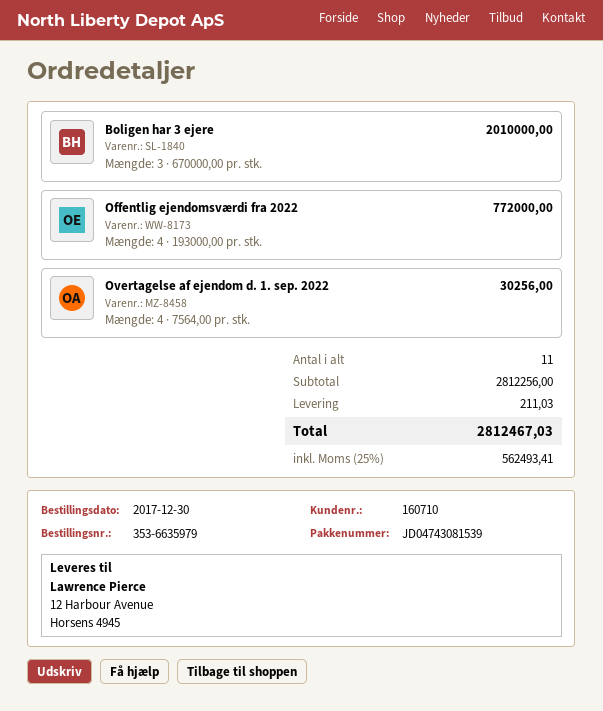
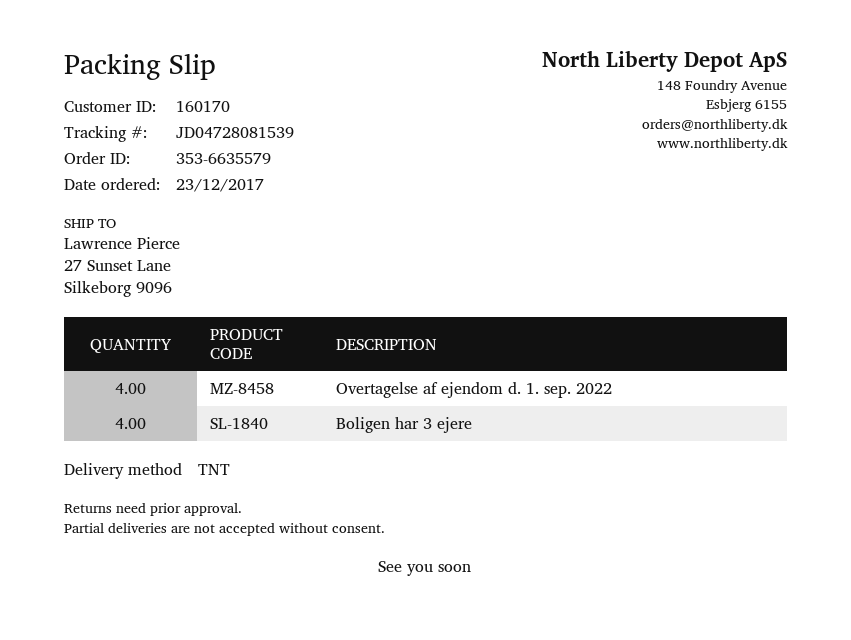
order number: 353-6635979 -> 353-6635579
order date: 2017-12-30 -> 2017-12-23
customer number: 160710 -> 160170
tracking number: JD04743081539 -> JD04728081539
ship to: 12 Harbour Avenue, Horsens 4945 -> 27 Sunset Lane, Silkeborg 9096
Boligen har 3 ejere: 3 -> 4
Offentlig ejendomsværdi fra 2022: 4 -> none

